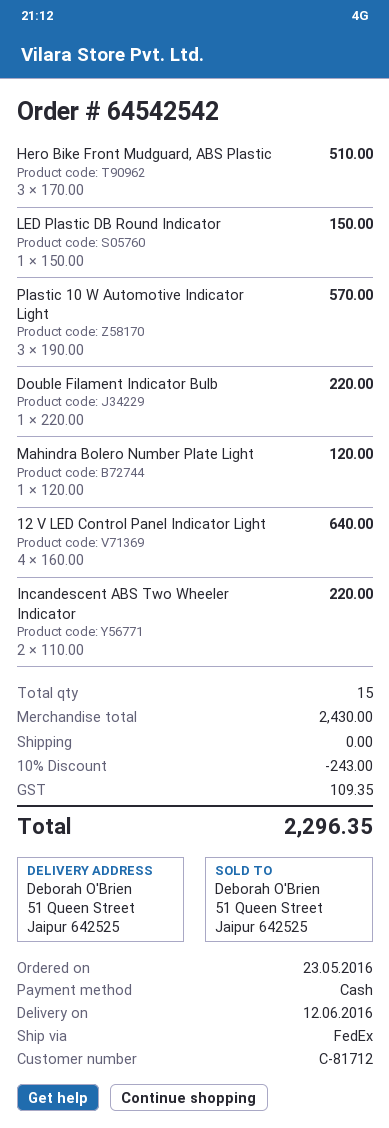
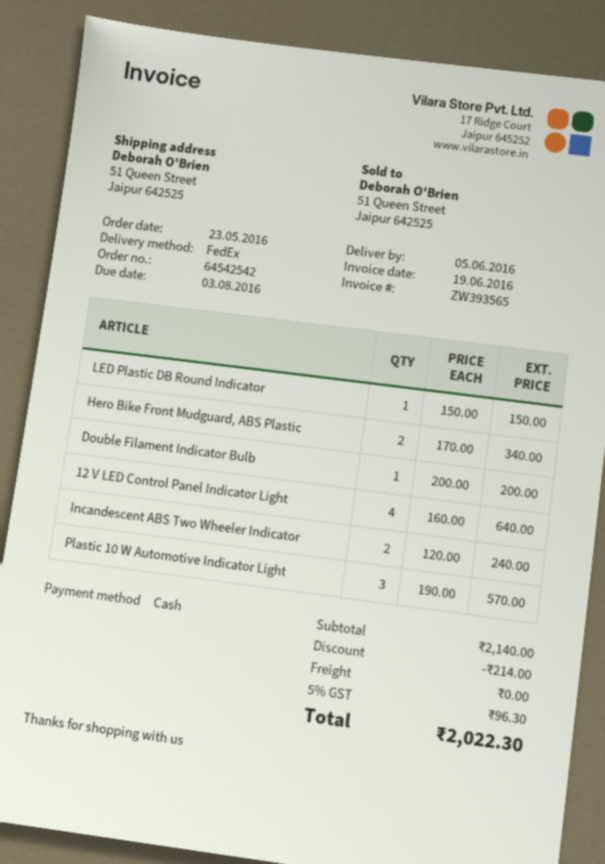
delivery date: 2016-06-12 -> 2016-06-05
Hero Bike Front Mudguard, ABS Plastic: 3 x 170.00 = 510.00 -> 2 x 170.00 = 340.00
Double Filament Indicator Bulb: 1 x 220.00 = 220.00 -> 1 x 200.00 = 200.00
Mahindra Bolero Number Plate Light: 1 x 120.00 = 120.00 -> none
Incandescent ABS Two Wheeler Indicator: 2 x 110.00 = 220.00 -> 2 x 120.00 = 240.00
subtotal: 2430.00 -> 2140.00
discount: 243.00 -> 214.00
tax: 109.35 -> 96.30
total: 2296.35 -> 2022.30

